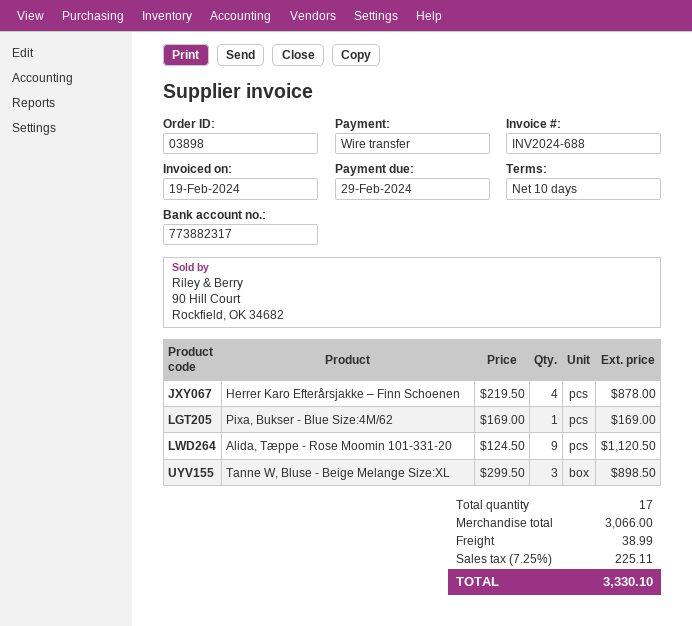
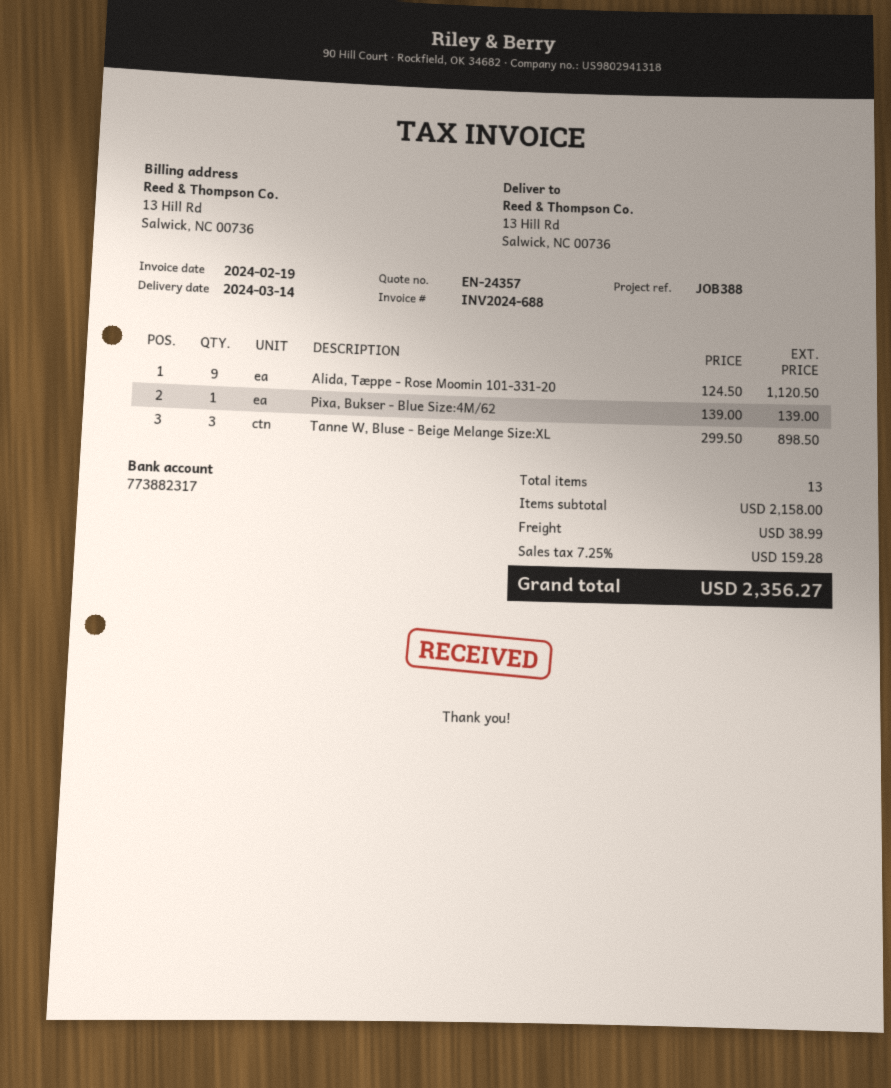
Herrer Karo Efterårsjakke – Finn Schoenen: 4 x 219.50 = 878.00 -> none
Pixa, Bukser - Blue Size:4M/62: 1 x 169.00 = 169.00 -> 1 x 139.00 = 139.00
total quantity: 17 -> 13
subtotal: 3066.00 -> 2158.00
tax: 7.25% = 225.11 -> 7.25% = 159.28
total: 3330.10 -> 2356.27

